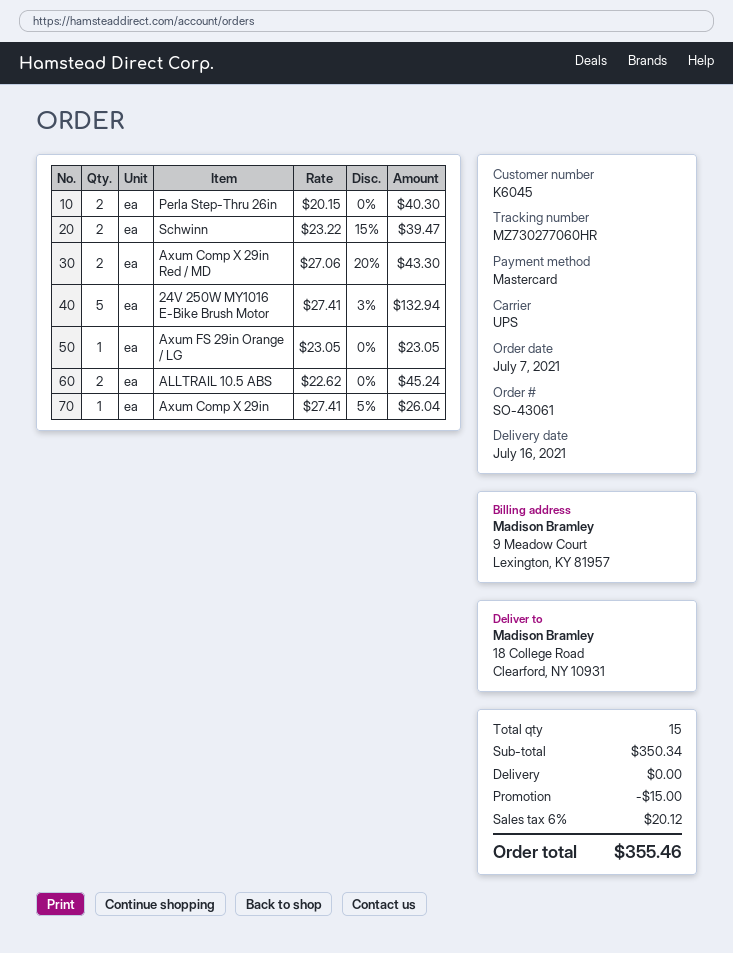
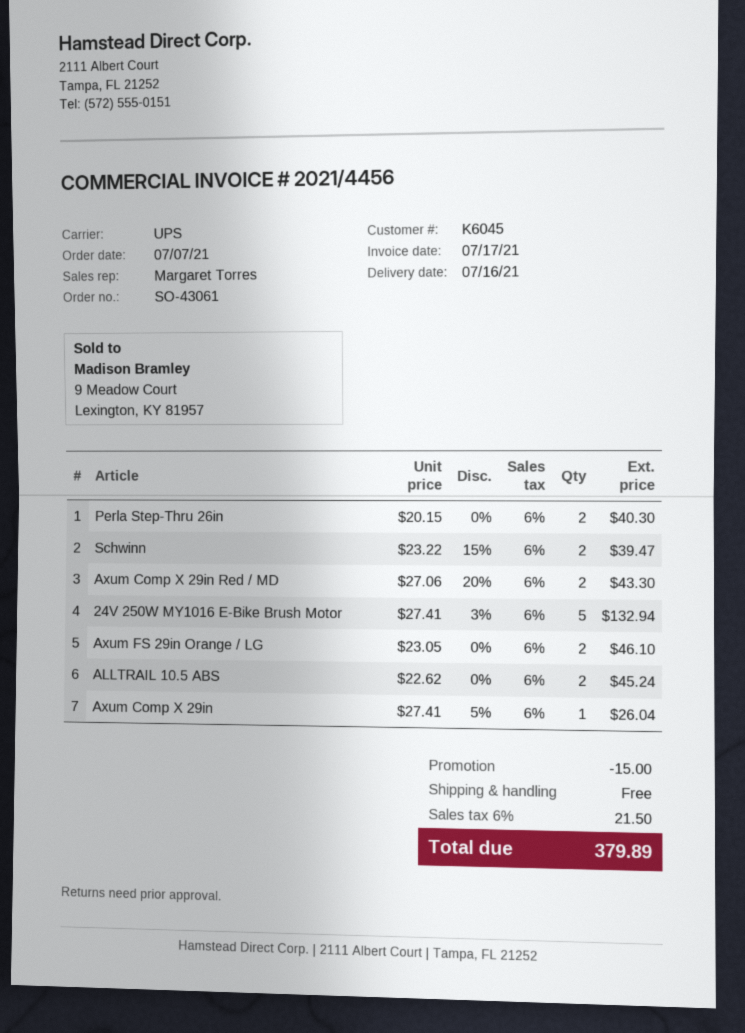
Axum FS 29in Orange / LG: 1 x 23.05 = 23.05 -> 2 x 23.05 = 46.10
tax: 6% = 20.12 -> 6% = 21.50
total: 355.46 -> 379.89

